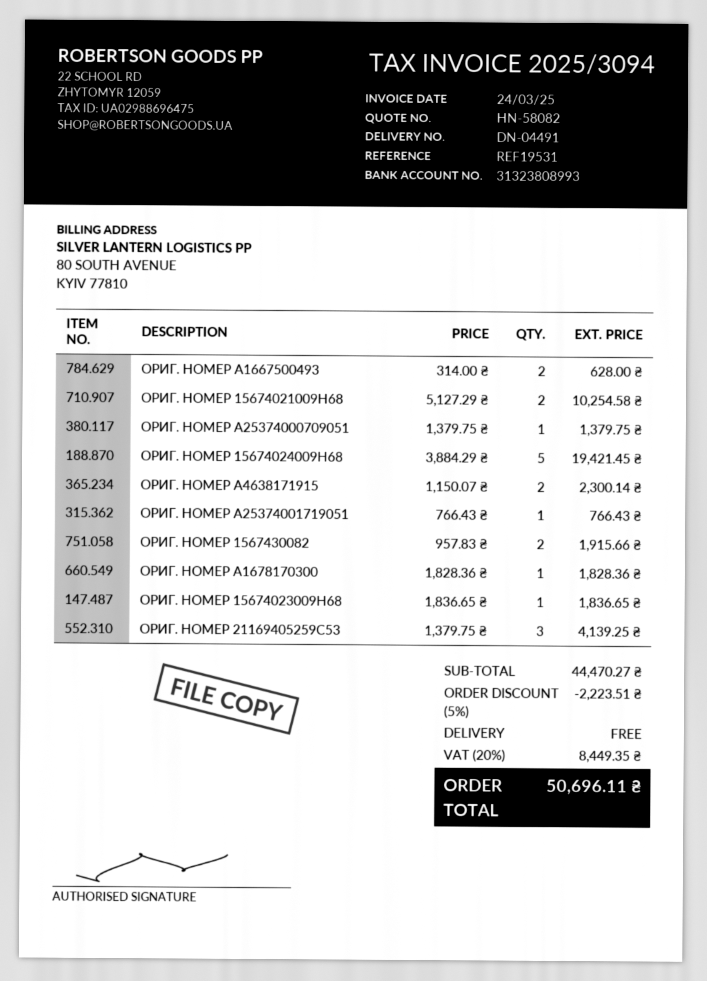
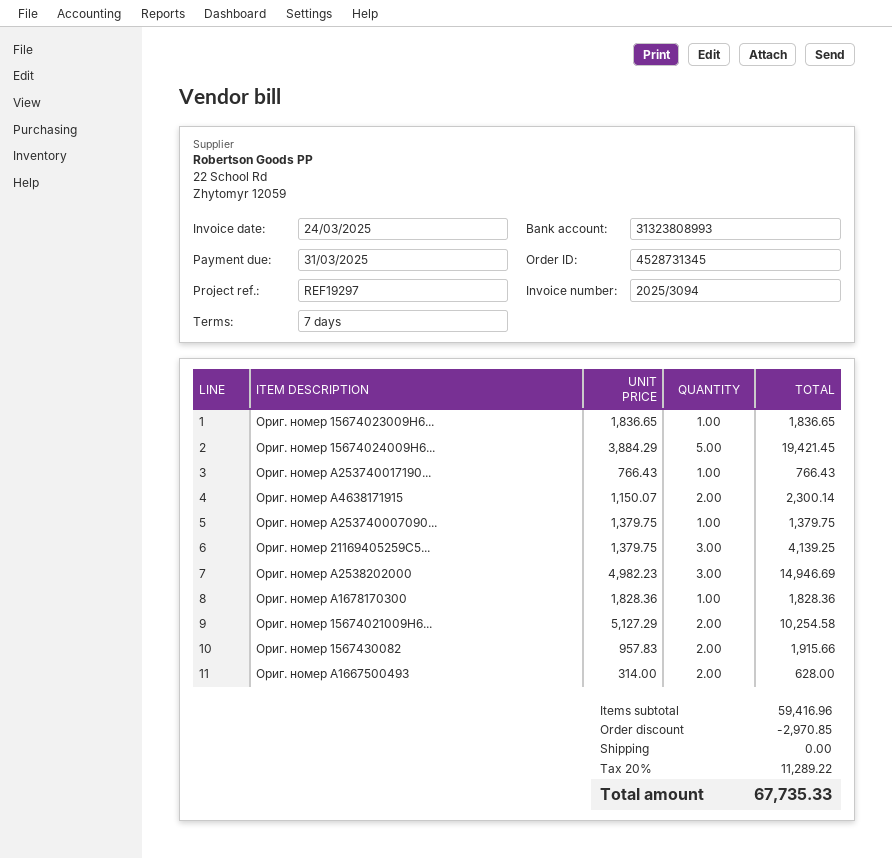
reference: REF19531 -> REF19297
Ориг. номер A2538202000: none -> 3 x 4982.23 = 14946.69
subtotal: 44470.27 -> 59416.96
discount: 2223.51 -> 2970.85
tax: 20% = 8449.35 -> 20% = 11289.22
total: 50696.11 -> 67735.33

